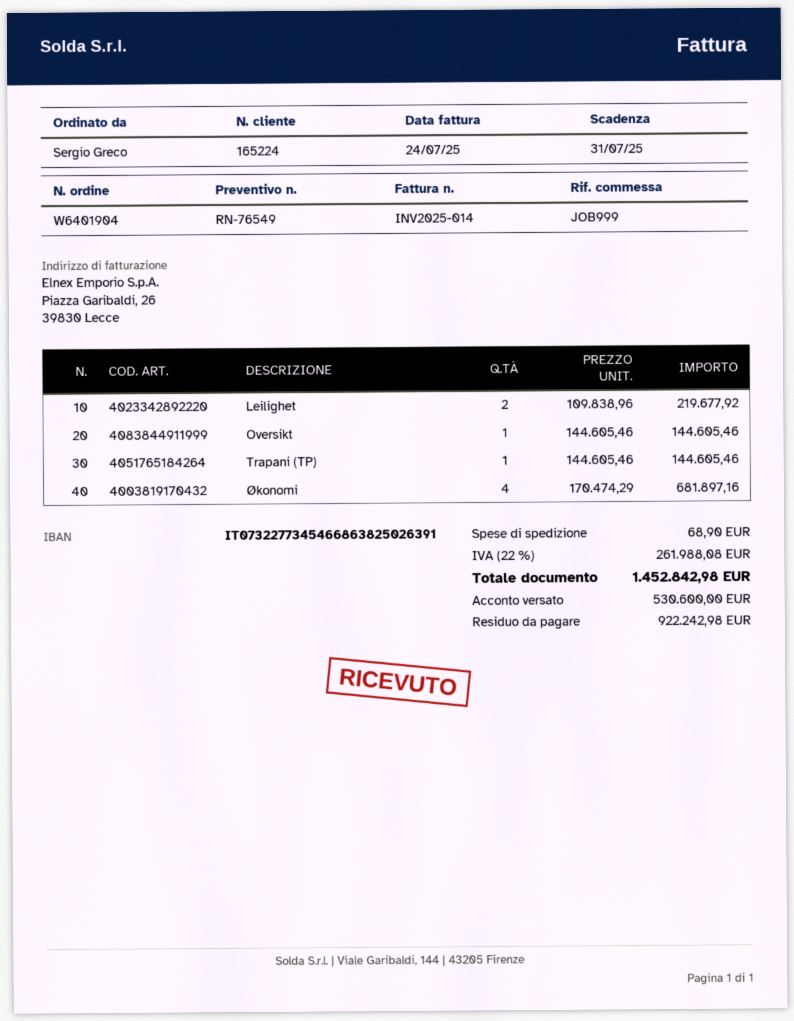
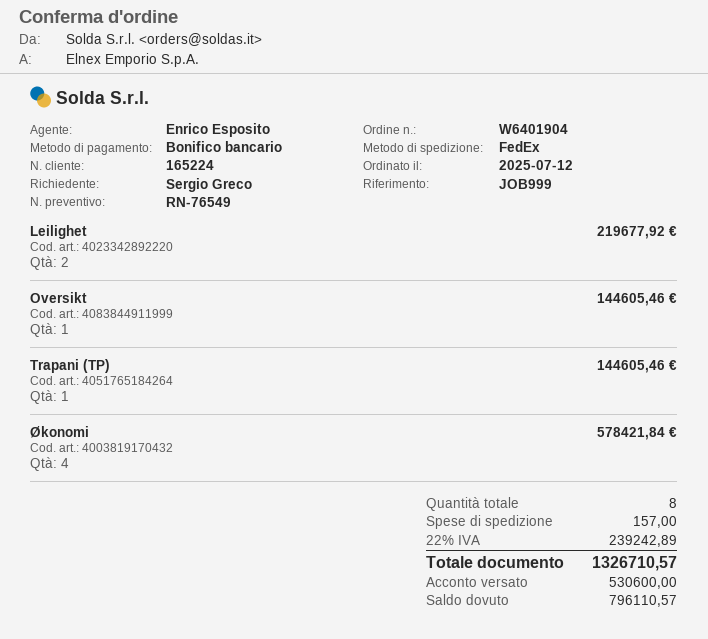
Økonomi: 4 for 681897.16 -> 4 for 578421.84
shipping: 68.90 -> 157.00
tax: 22% = 261988.08 -> 22% = 239242.89
total: 1452842.98 -> 1326710.57
balance: 922242.98 -> 796110.57

